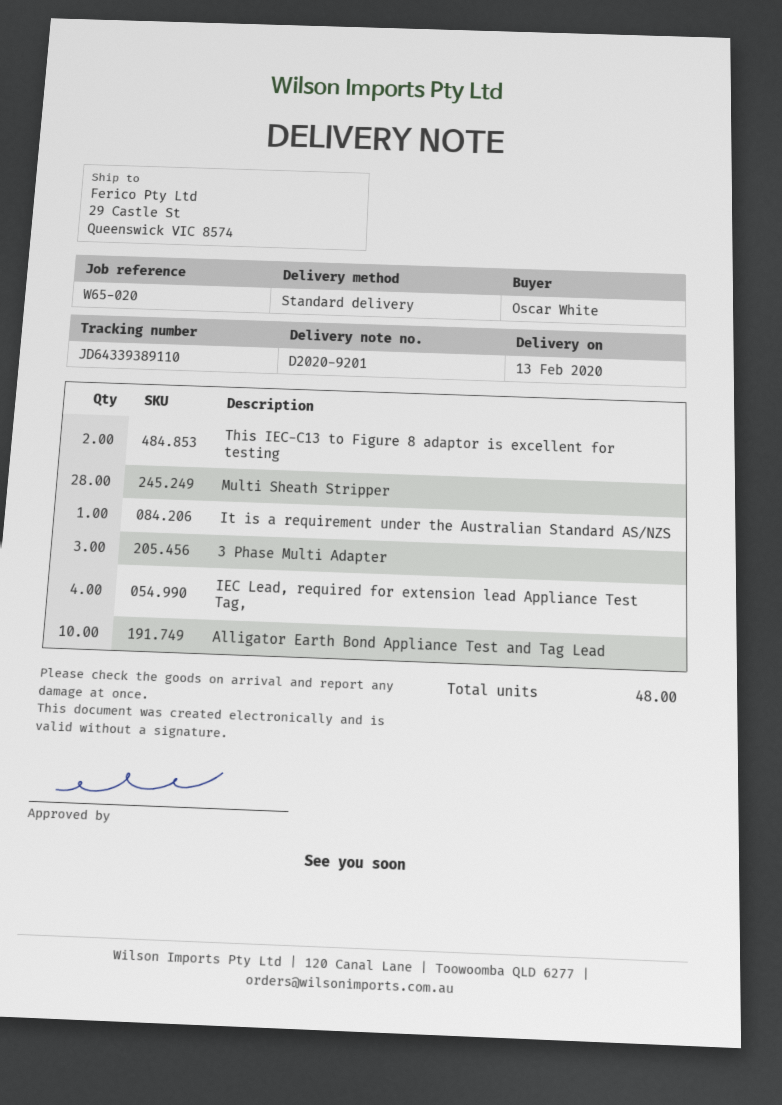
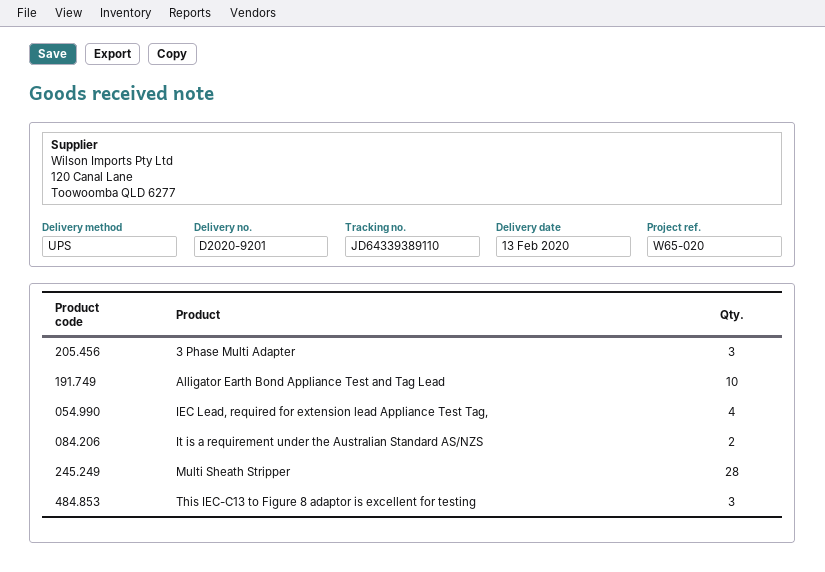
shipping method: standard -> UPS
This IEC-C13 to Figure 8 adaptor is excellent for testing: 2 -> 3
It is a requirement under the Australian Standard AS/NZS: 1 -> 2

